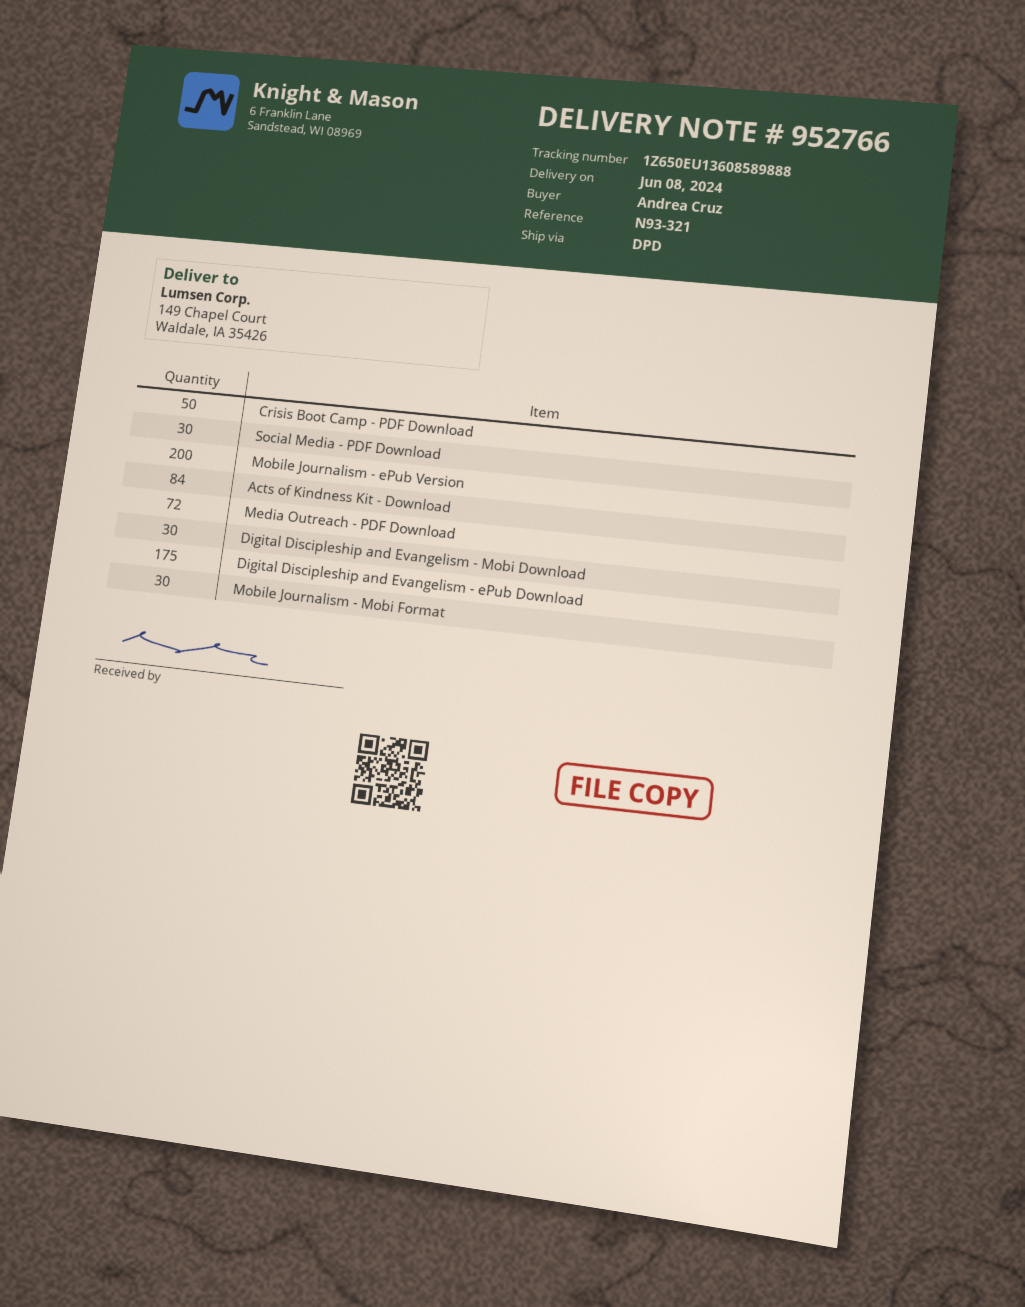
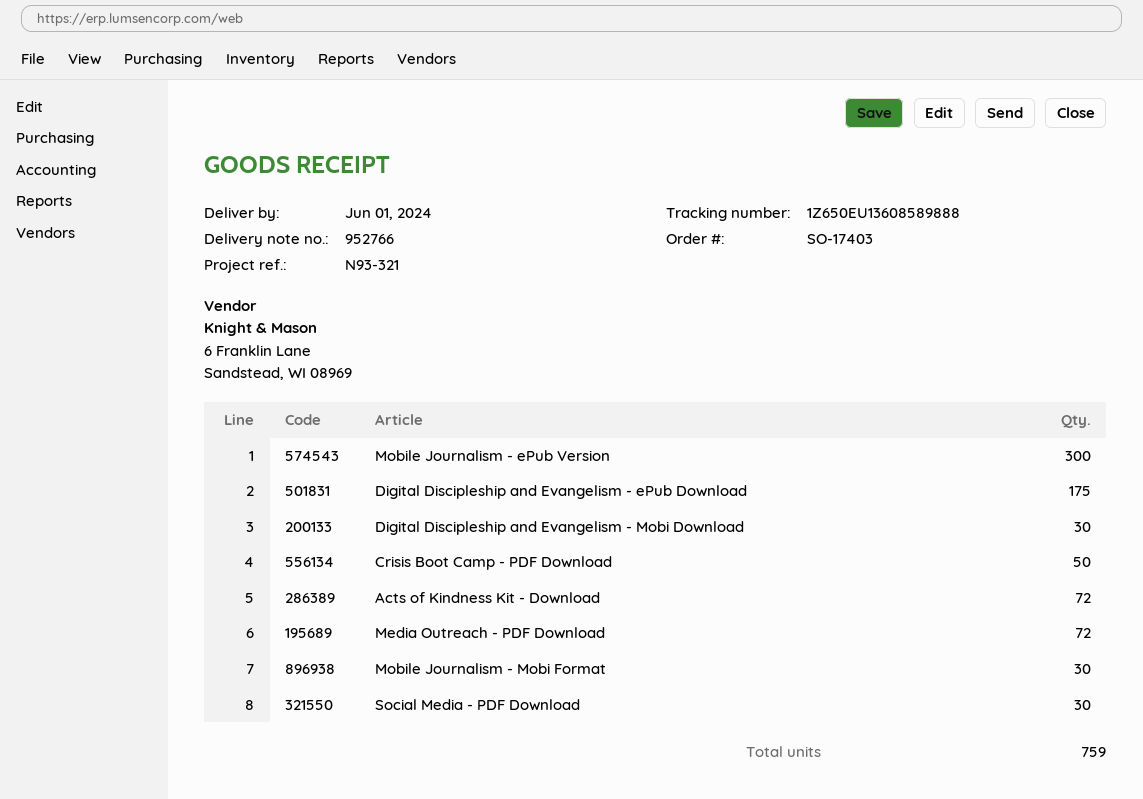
delivery date: 2024-06-08 -> 2024-06-01
Mobile Journalism - ePub Version: 200 -> 300
Acts of Kindness Kit - Download: 84 -> 72

